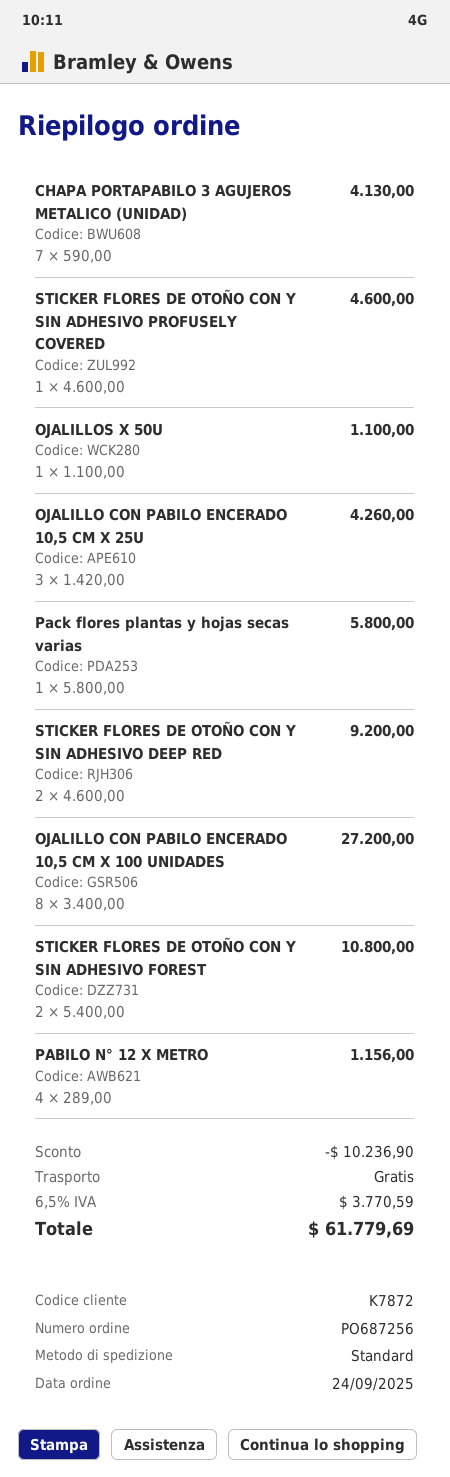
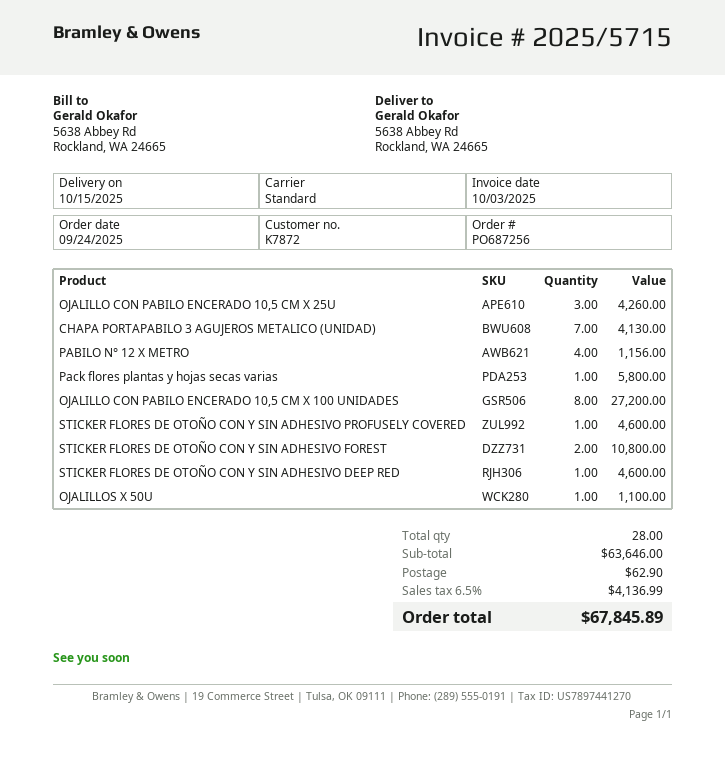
STICKER FLORES DE OTOÑO CON Y SIN ADHESIVO DEEP RED: 2 for 9200.00 -> 1 for 4600.00
discount: 10236.90 -> none
shipping: 0.00 -> 62.90
tax: 6.5% = 3770.59 -> 6.5% = 4136.99
total: 61779.69 -> 67845.89

